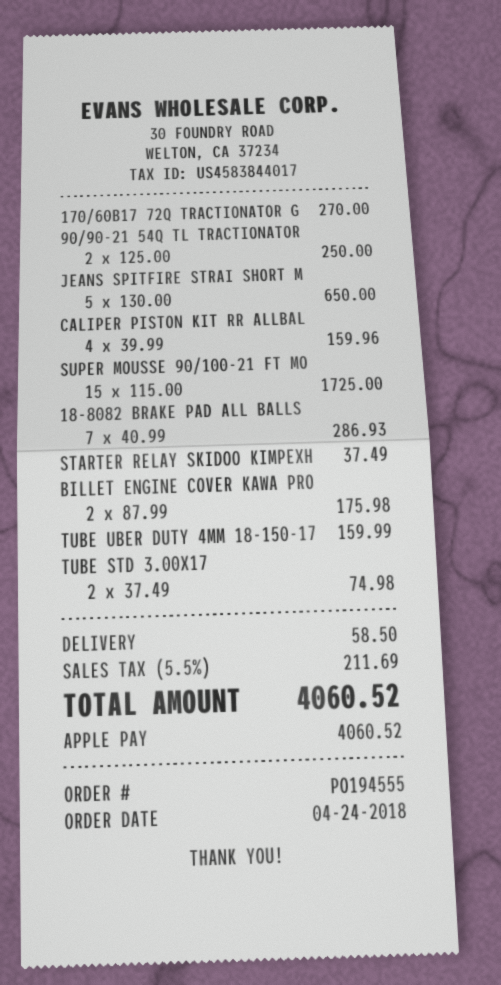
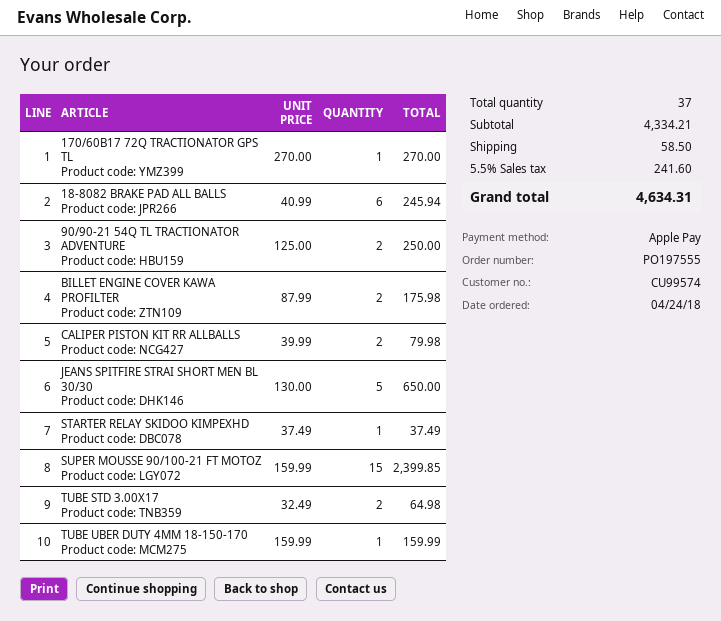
order number: PO194555 -> PO197555
CALIPER PISTON KIT RR ALLBAL: 4 x 39.99 = 159.96 -> 2 x 39.99 = 79.98
SUPER MOUSSE 90/100-21 FT MO: 15 x 115.00 = 1725.00 -> 15 x 159.99 = 2399.85
18-8082 BRAKE PAD ALL BALLS: 7 x 40.99 = 286.93 -> 6 x 40.99 = 245.94
TUBE STD 3.00X17: 2 x 37.49 = 74.98 -> 2 x 32.49 = 64.98
tax: 5.5% = 211.69 -> 5.5% = 241.60
total: 4060.52 -> 4634.31

